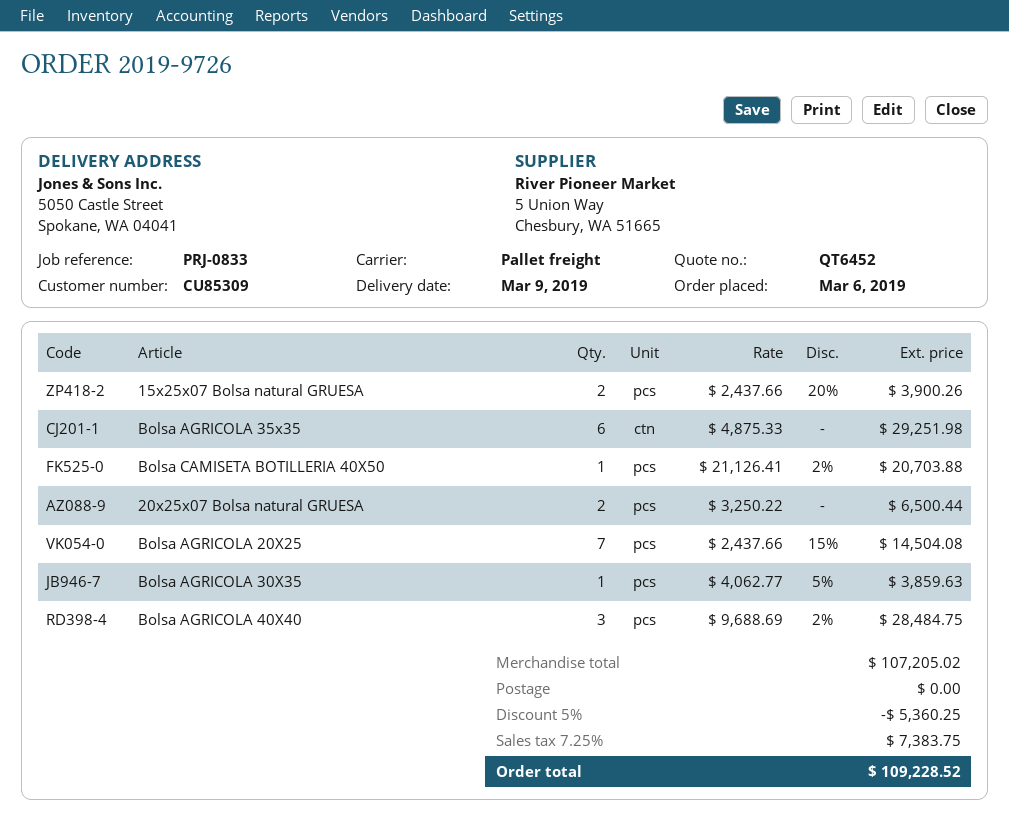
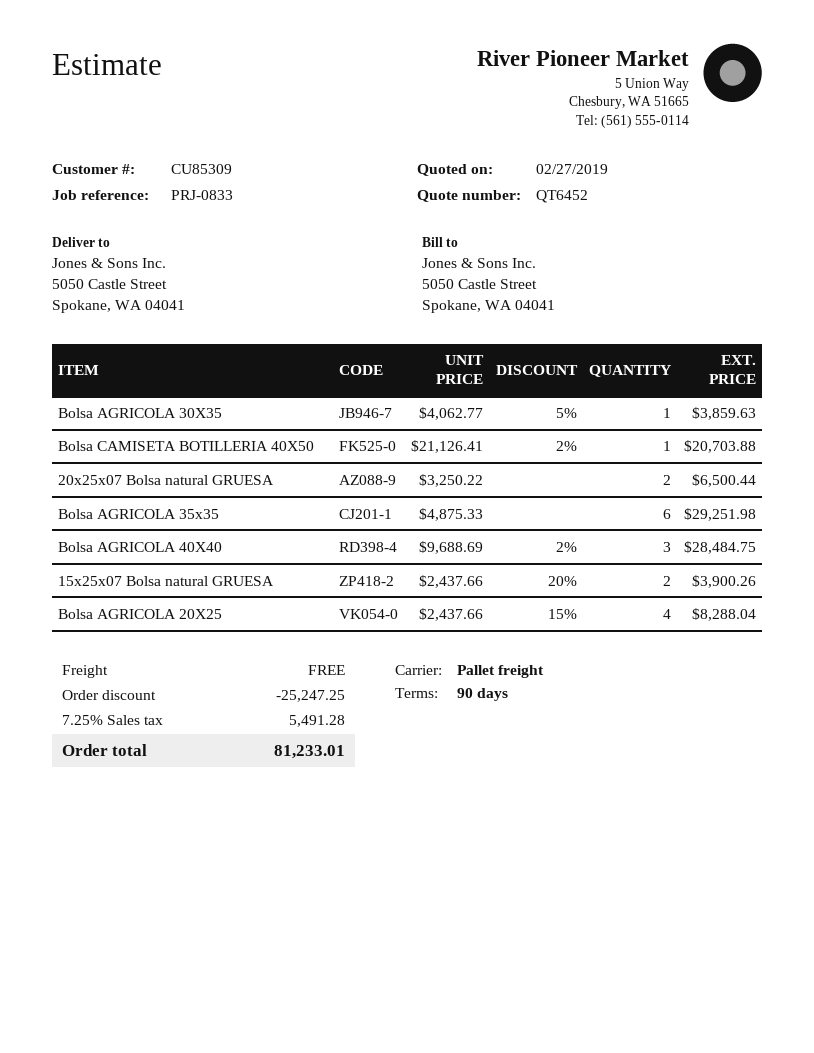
Bolsa AGRICOLA 20X25: 7 x 2437.66 - 15% = 14504.08 -> 4 x 2437.66 - 15% = 8288.04
discount: 5360.25 -> 25247.25
tax: 7.25% = 7383.75 -> 7.25% = 5491.28
total: 109228.52 -> 81233.01

